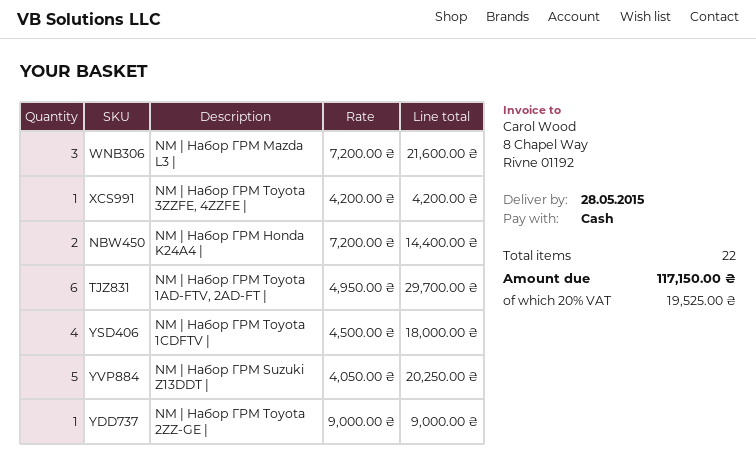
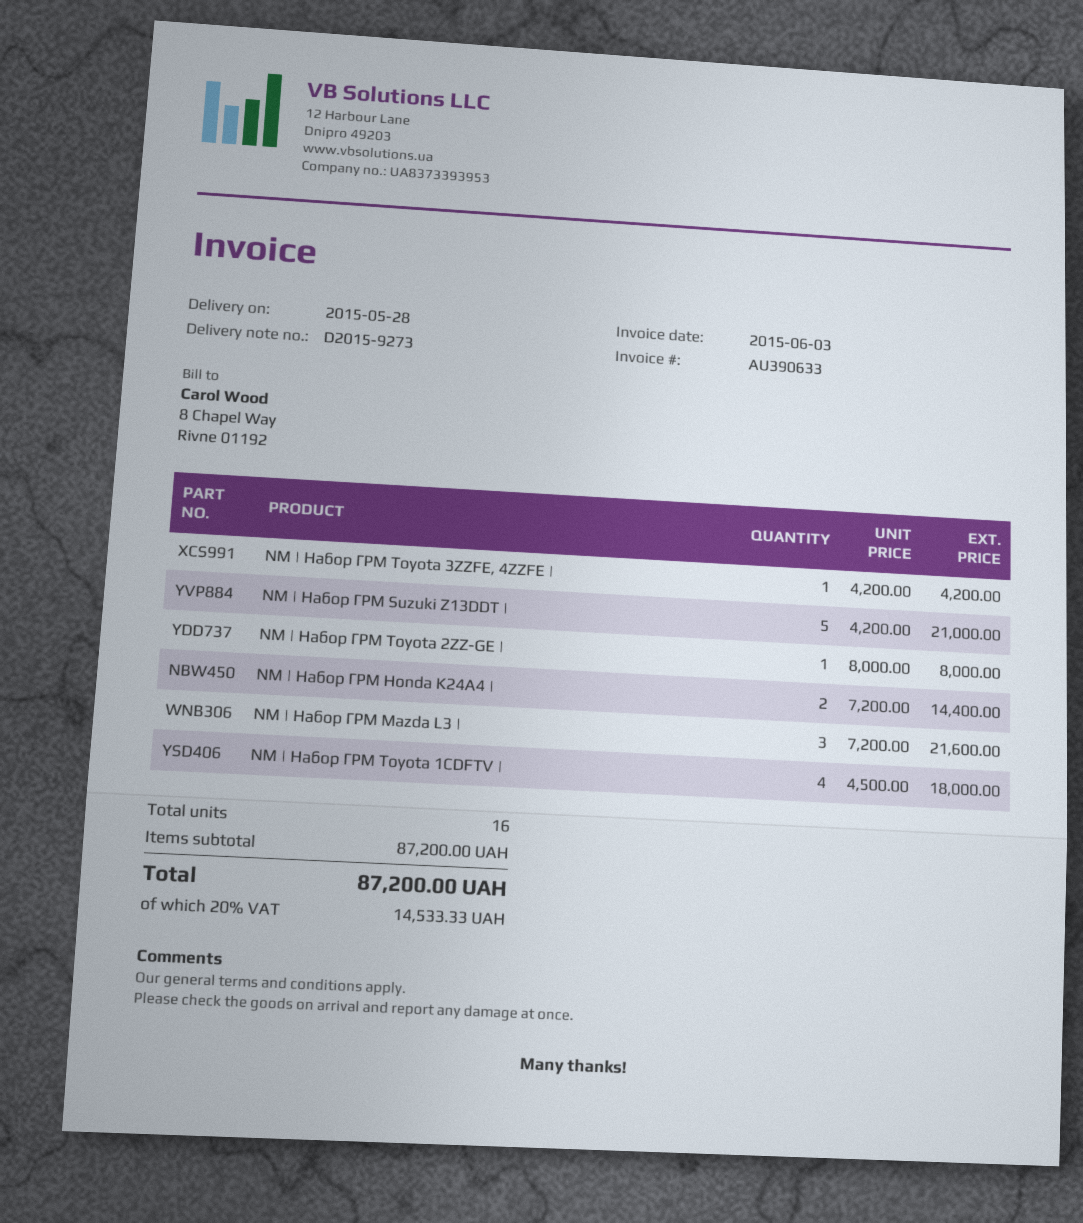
NM | Набор ГРМ Toyota 1AD-FTV, 2AD-FT |: 6 x 4950.00 = 29700.00 -> none
NM | Набор ГРМ Suzuki Z13DDT |: 5 x 4050.00 = 20250.00 -> 5 x 4200.00 = 21000.00
NM | Набор ГРМ Toyota 2ZZ-GE |: 1 x 9000.00 = 9000.00 -> 1 x 8000.00 = 8000.00
total quantity: 22 -> 16
tax: 20% = 19525.00 -> 20% = 14533.33
total: 117150.00 -> 87200.00

